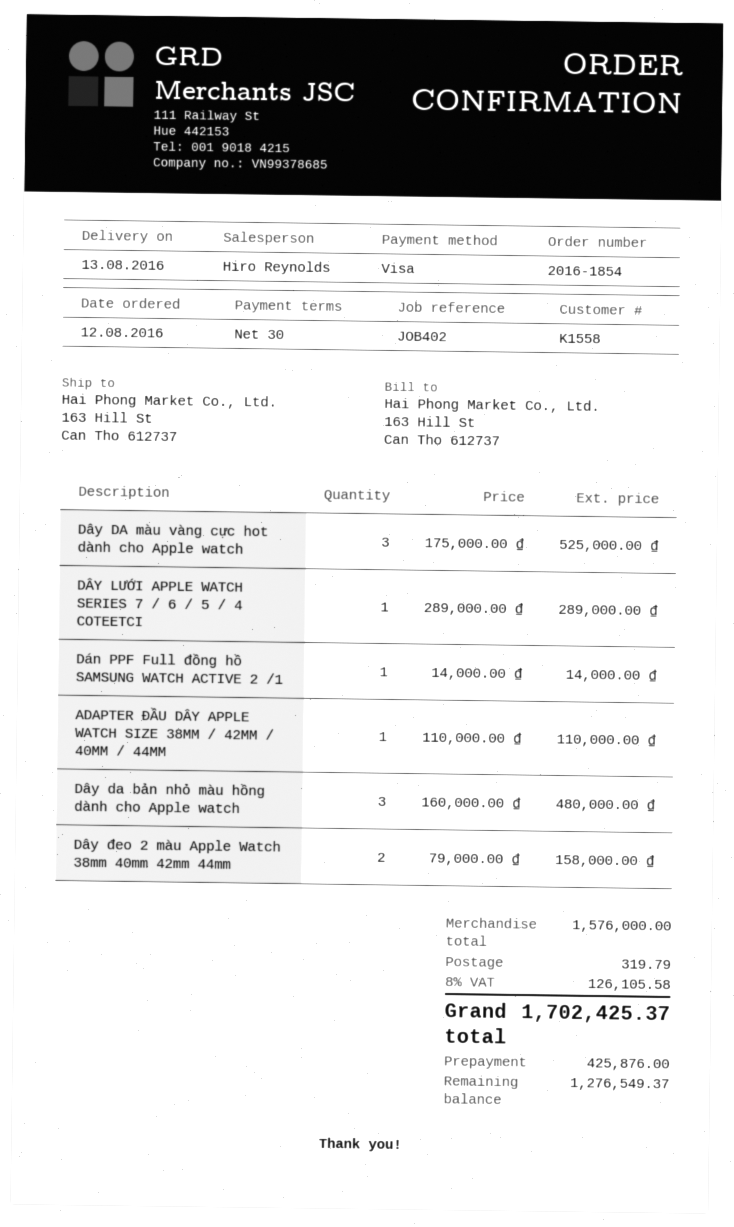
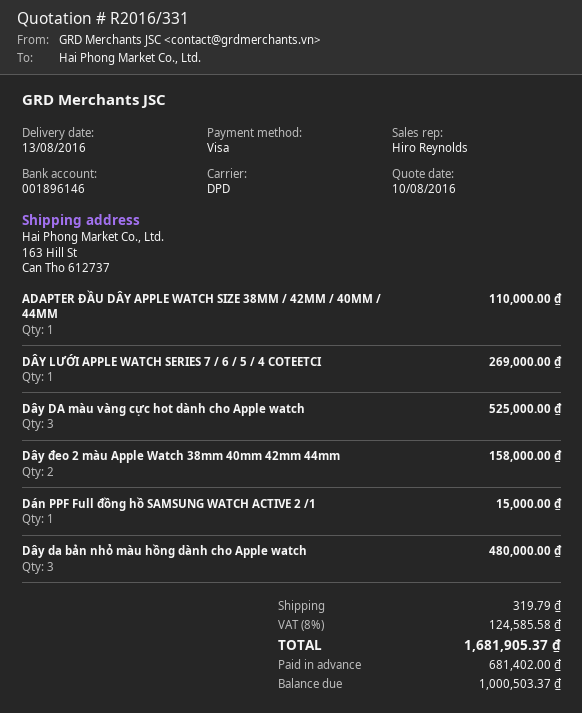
DÂY LƯỚI APPLE WATCH SERIES 7 / 6 / 5 / 4 COTEETCI: 1 for 289000.00 -> 1 for 269000.00
Dán PPF Full đồng hồ SAMSUNG WATCH ACTIVE 2 /1: 1 for 14000.00 -> 1 for 15000.00
tax: 8% = 126105.58 -> 8% = 124585.58
total: 1702425.37 -> 1681905.37
deposit: 425876.00 -> 681402.00
balance: 1276549.37 -> 1000503.37

